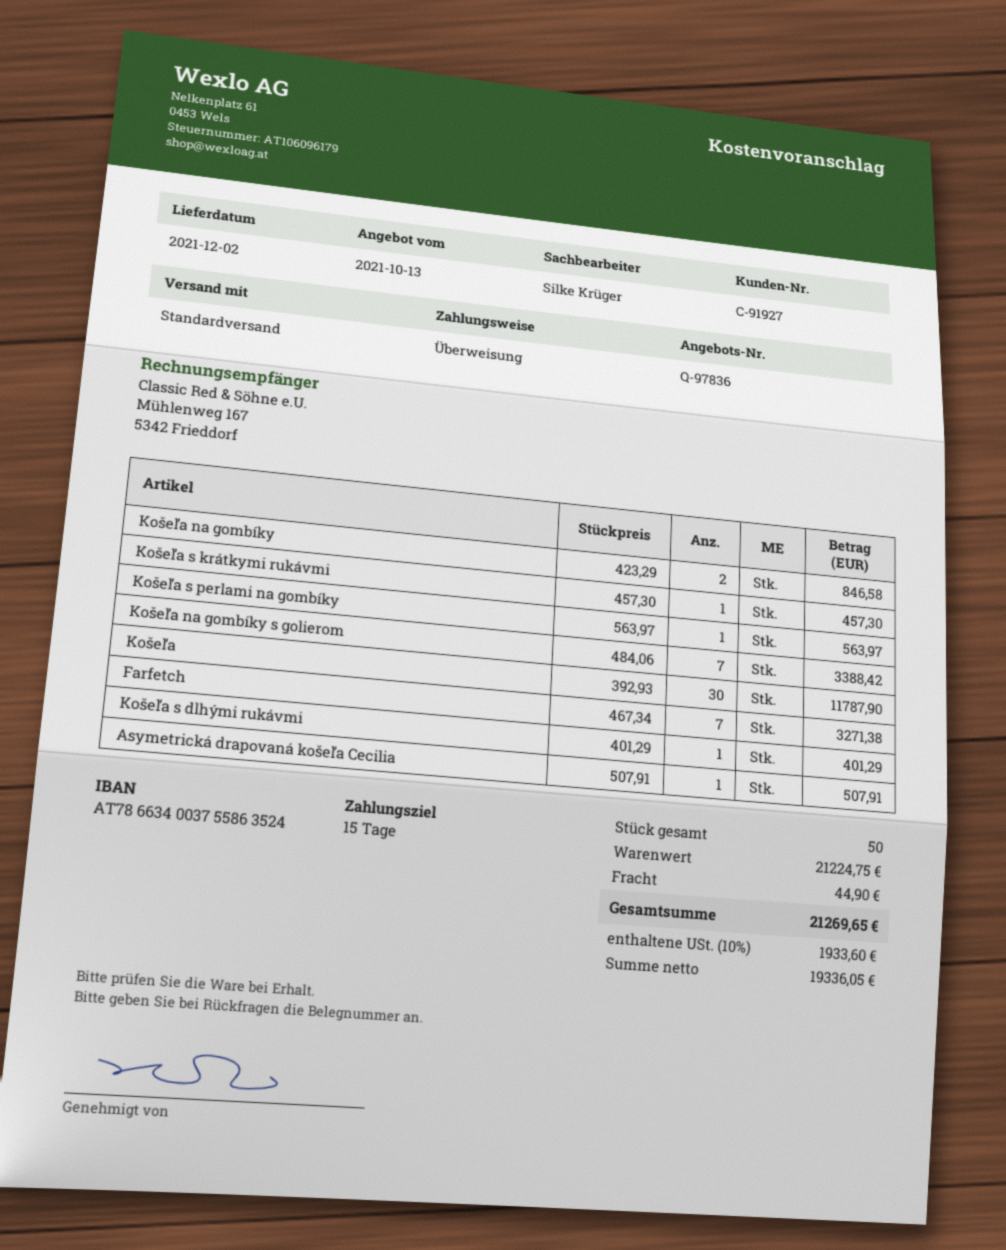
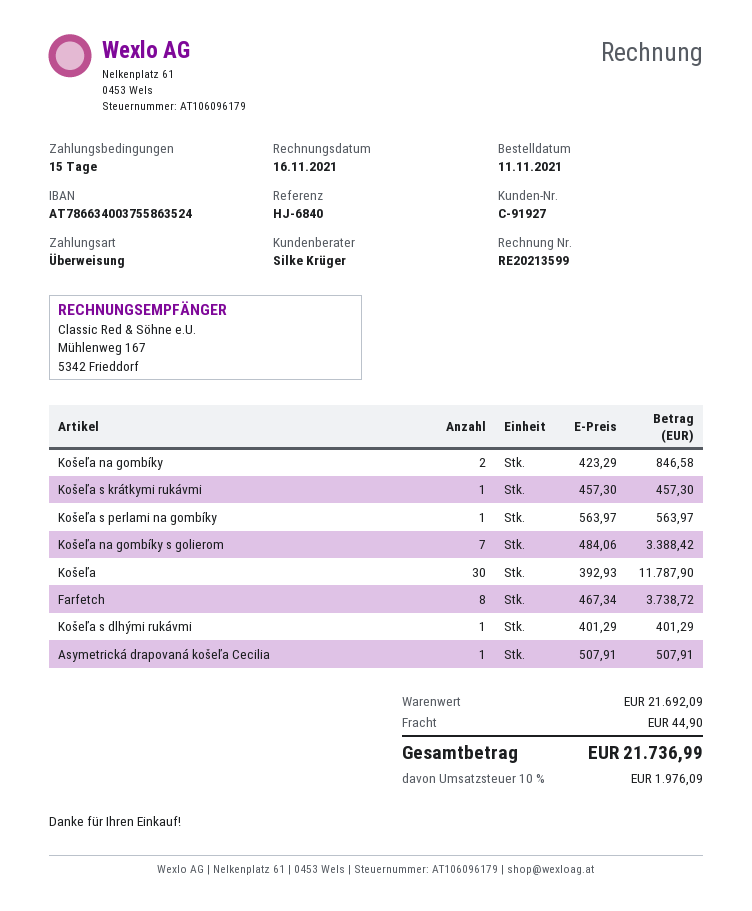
Farfetch: 7 x 467.34 = 3271.38 -> 8 x 467.34 = 3738.72
subtotal: 21224.75 -> 21692.09
tax: 10% = 1933.60 -> 10% = 1976.09
total: 21269.65 -> 21736.99

